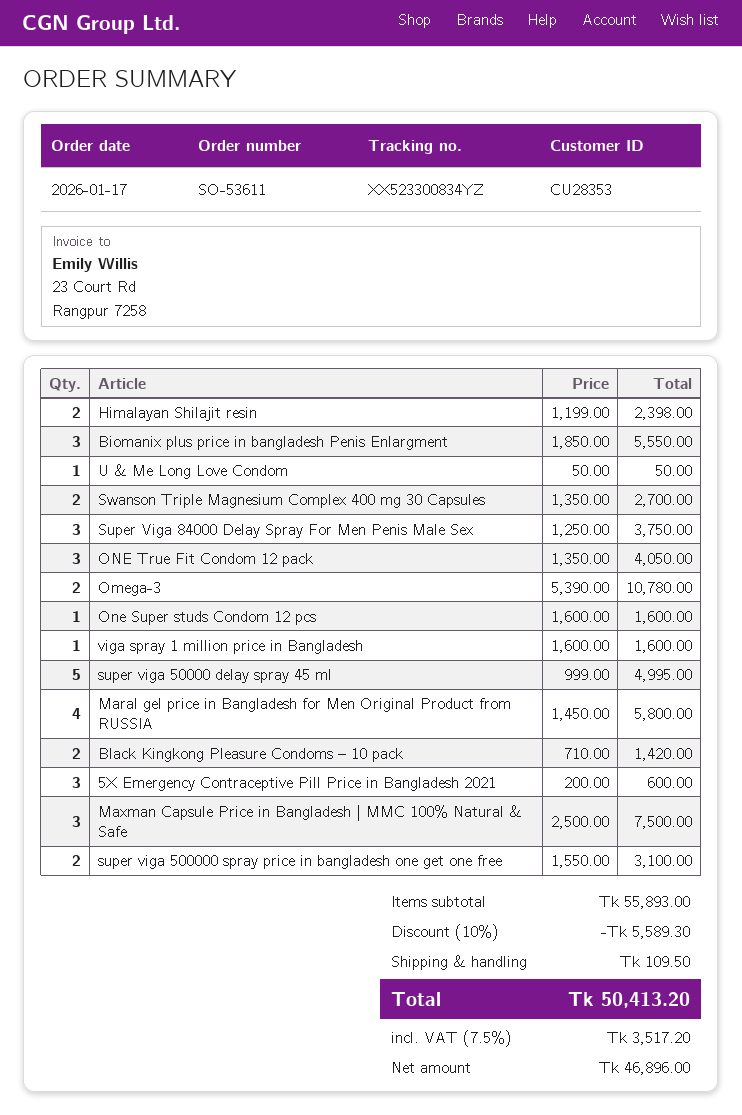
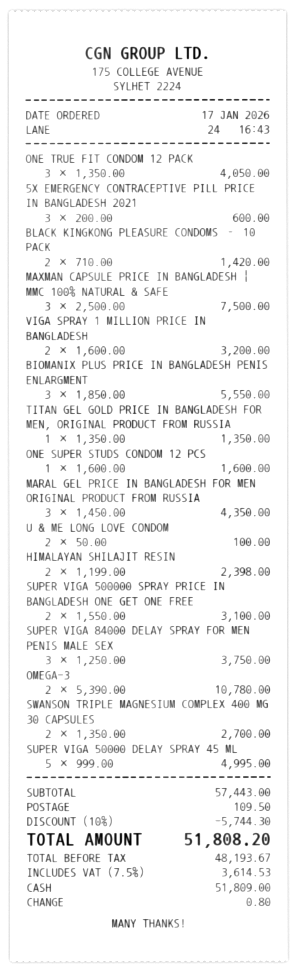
U & Me Long Love Condom: 1 x 50.00 = 50.00 -> 2 x 50.00 = 100.00
viga spray 1 million price in Bangladesh: 1 x 1600.00 = 1600.00 -> 2 x 1600.00 = 3200.00
Maral gel price in Bangladesh for Men Original Product from RUSSIA: 4 x 1450.00 = 5800.00 -> 3 x 1450.00 = 4350.00
TITAN GEL GOLD PRICE IN BANGLADESH FOR MEN, ORIGINAL PRODUCT FROM RUSSIA: none -> 1 x 1350.00 = 1350.00
subtotal: 55893.00 -> 57443.00
discount: 10% = 5589.30 -> 10% = 5744.30
net: 46896.00 -> 48193.67
tax: 7.5% = 3517.20 -> 7.5% = 3614.53
total: 50413.20 -> 51808.20

